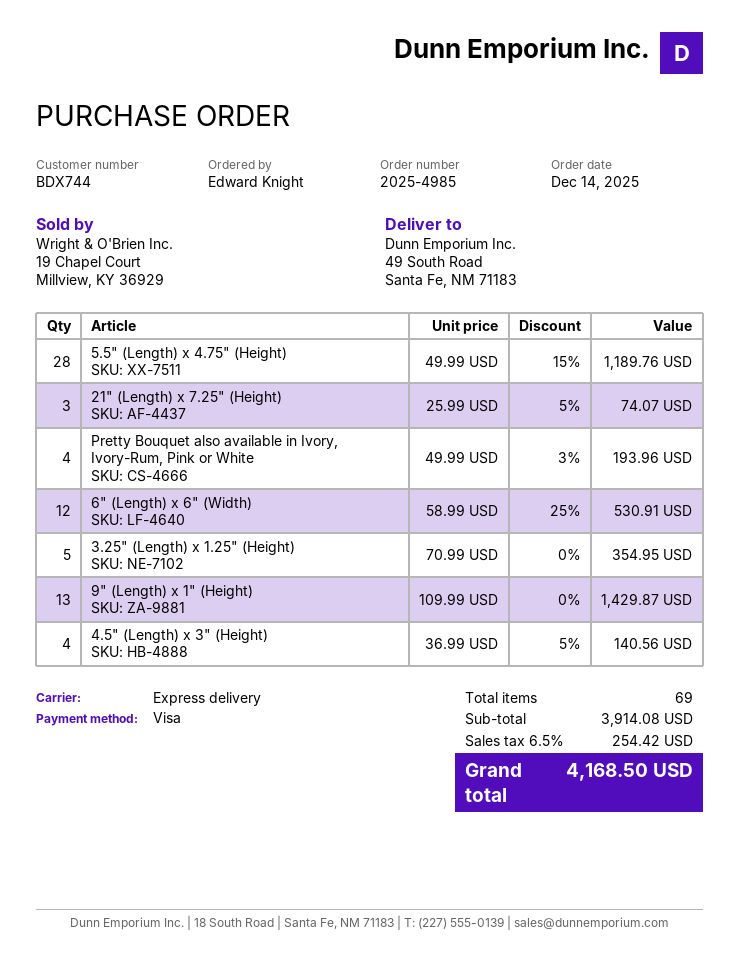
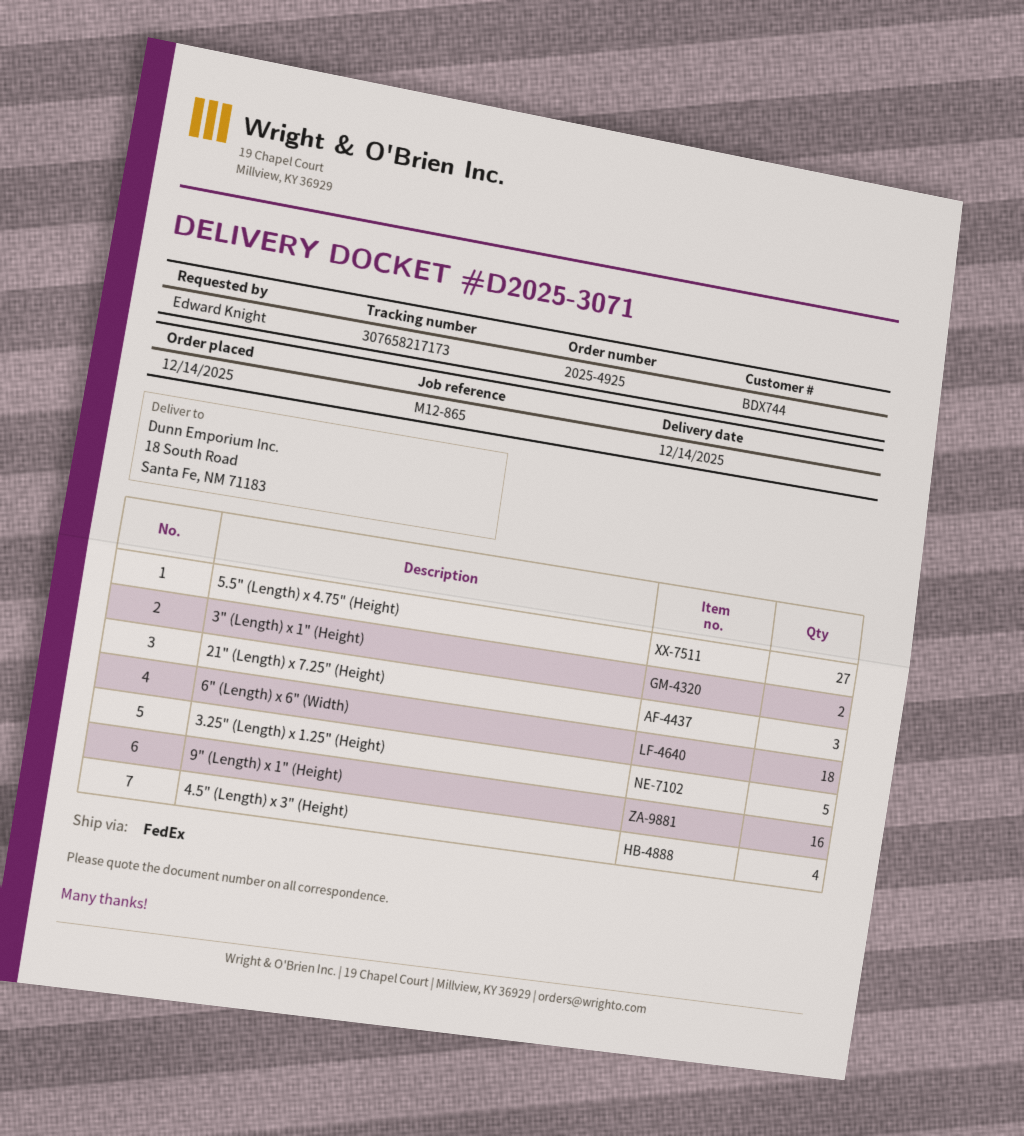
order number: 2025-4985 -> 2025-4925
shipping method: express -> FedEx
ship to: 49 South Road, Santa Fe, NM 71183 -> 18 South Road, Santa Fe, NM 71183
5.5" (Length) x 4.75" (Height): 28 -> 27
Pretty Bouquet also available in Ivory, Ivory-Rum, Pink or White: 4 -> none
6" (Length) x 6" (Width): 12 -> 18
9" (Length) x 1" (Height): 13 -> 16
3" (Length) x 1" (Height): none -> 2

